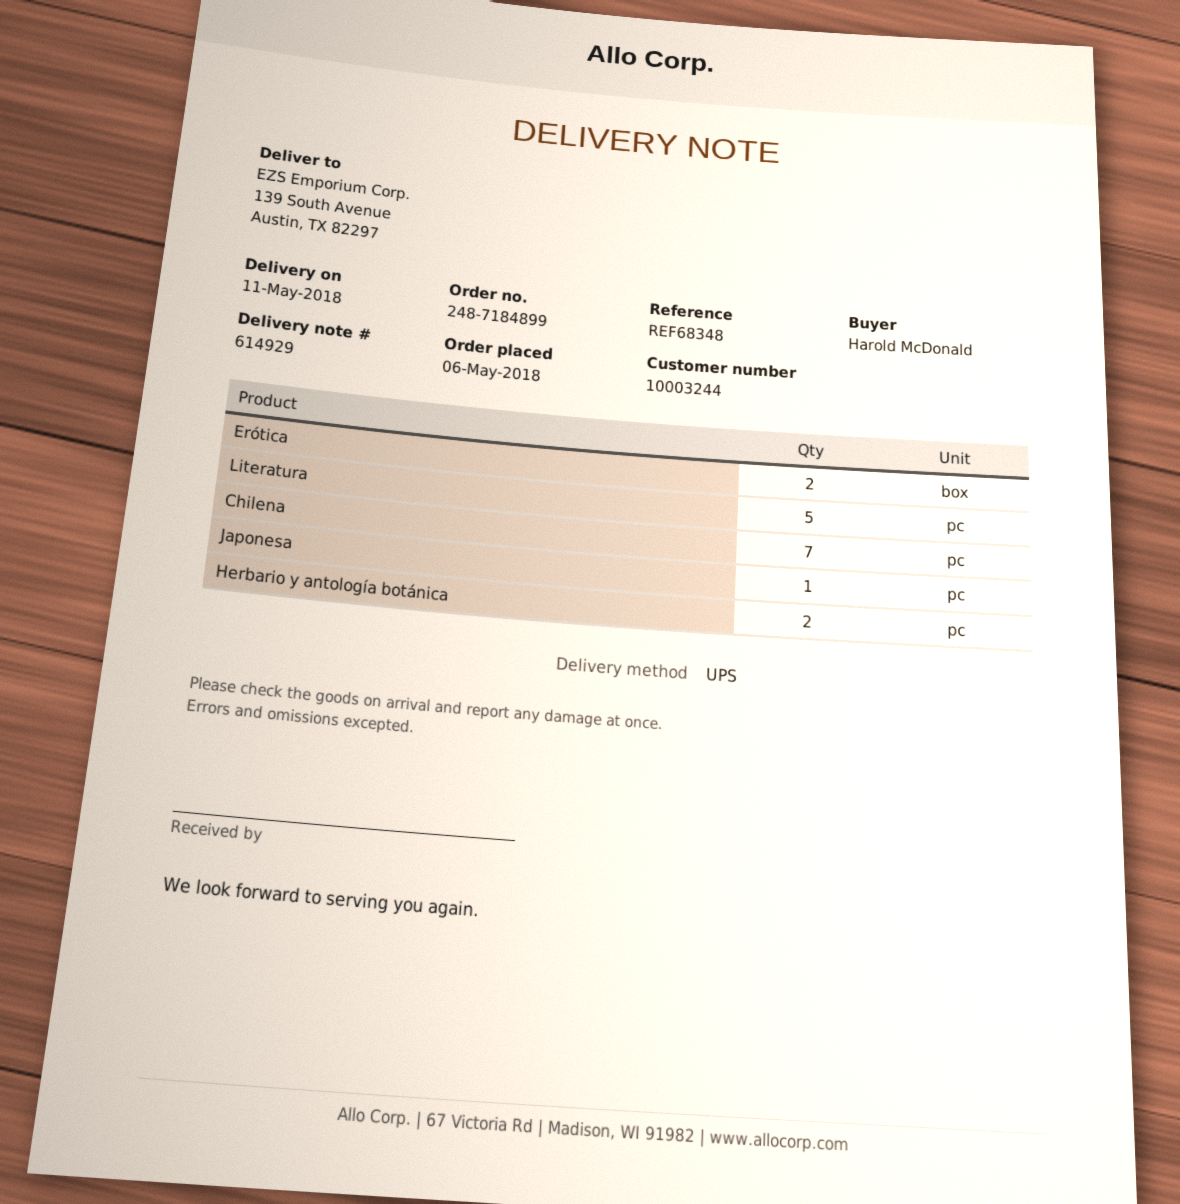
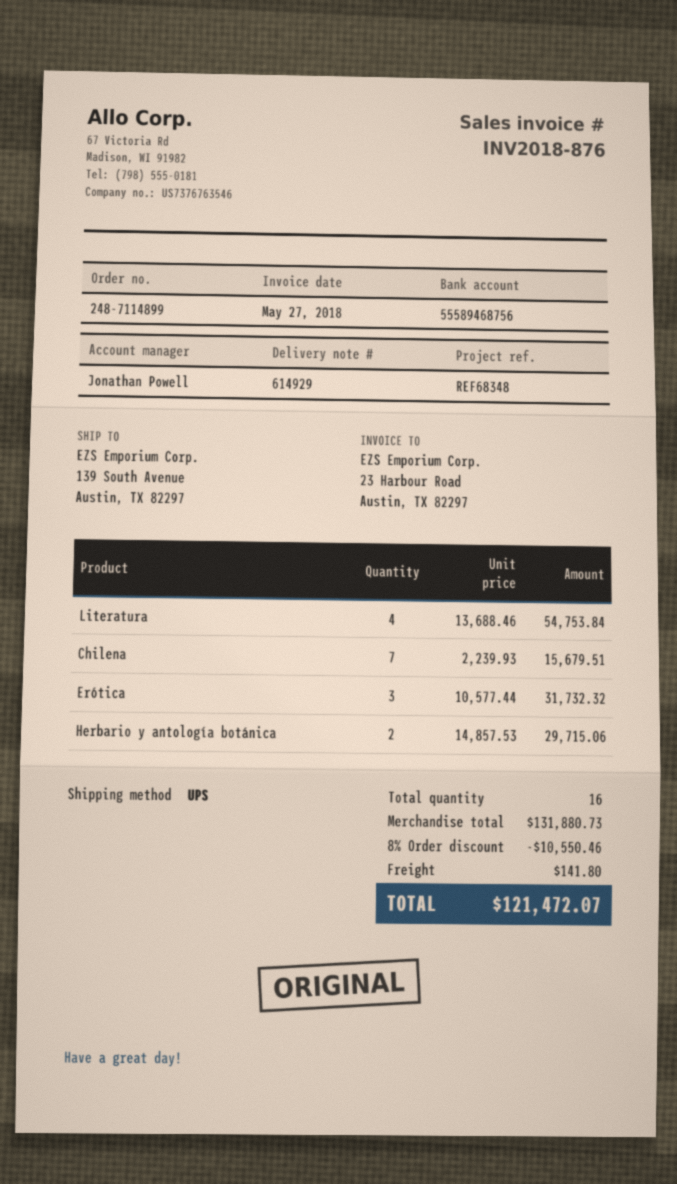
order number: 248-7184899 -> 248-7114899
Erótica: 2 -> 3
Literatura: 5 -> 4
Japonesa: 1 -> none

